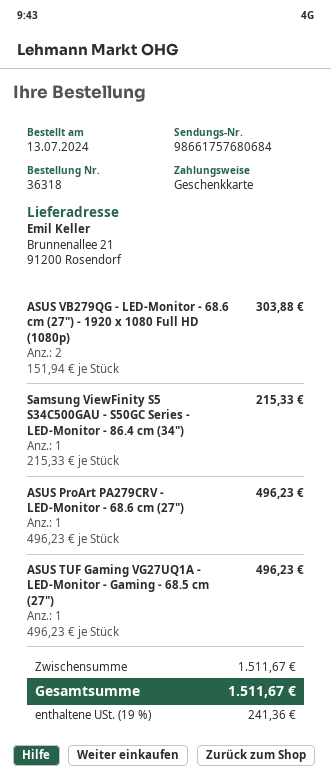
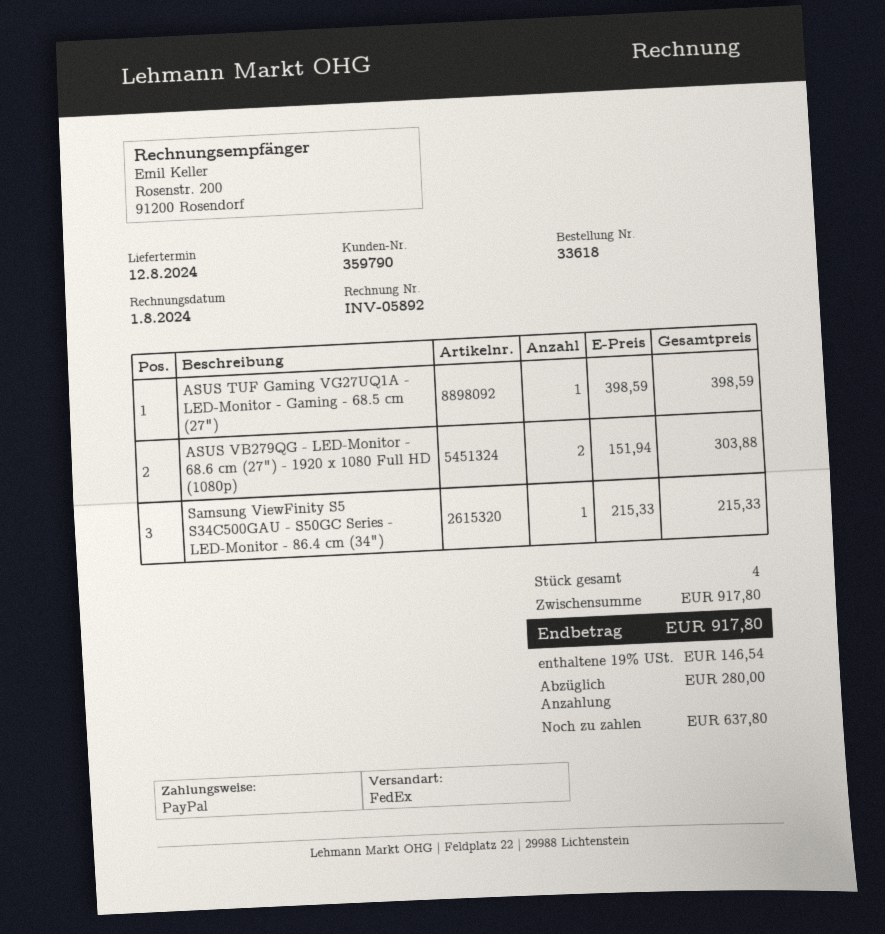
order number: 36318 -> 33618
payment method: gift card -> PayPal
ASUS ProArt PA279CRV - LED-Monitor - 68.6 cm (27"): 1 x 496.23 = 496.23 -> none
ASUS TUF Gaming VG27UQ1A - LED-Monitor - Gaming - 68.5 cm (27"): 1 x 496.23 = 496.23 -> 1 x 398.59 = 398.59
subtotal: 1511.67 -> 917.80
tax: 19% = 241.36 -> 19% = 146.54
total: 1511.67 -> 917.80

